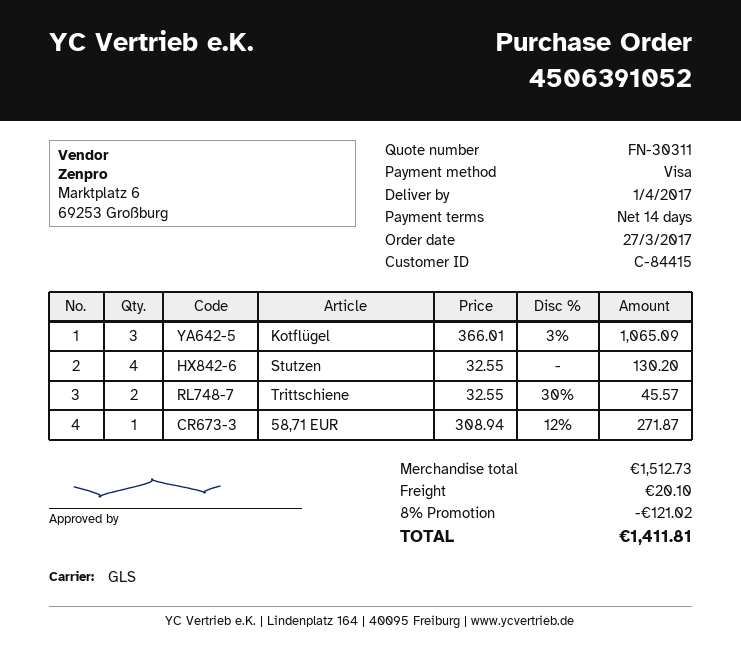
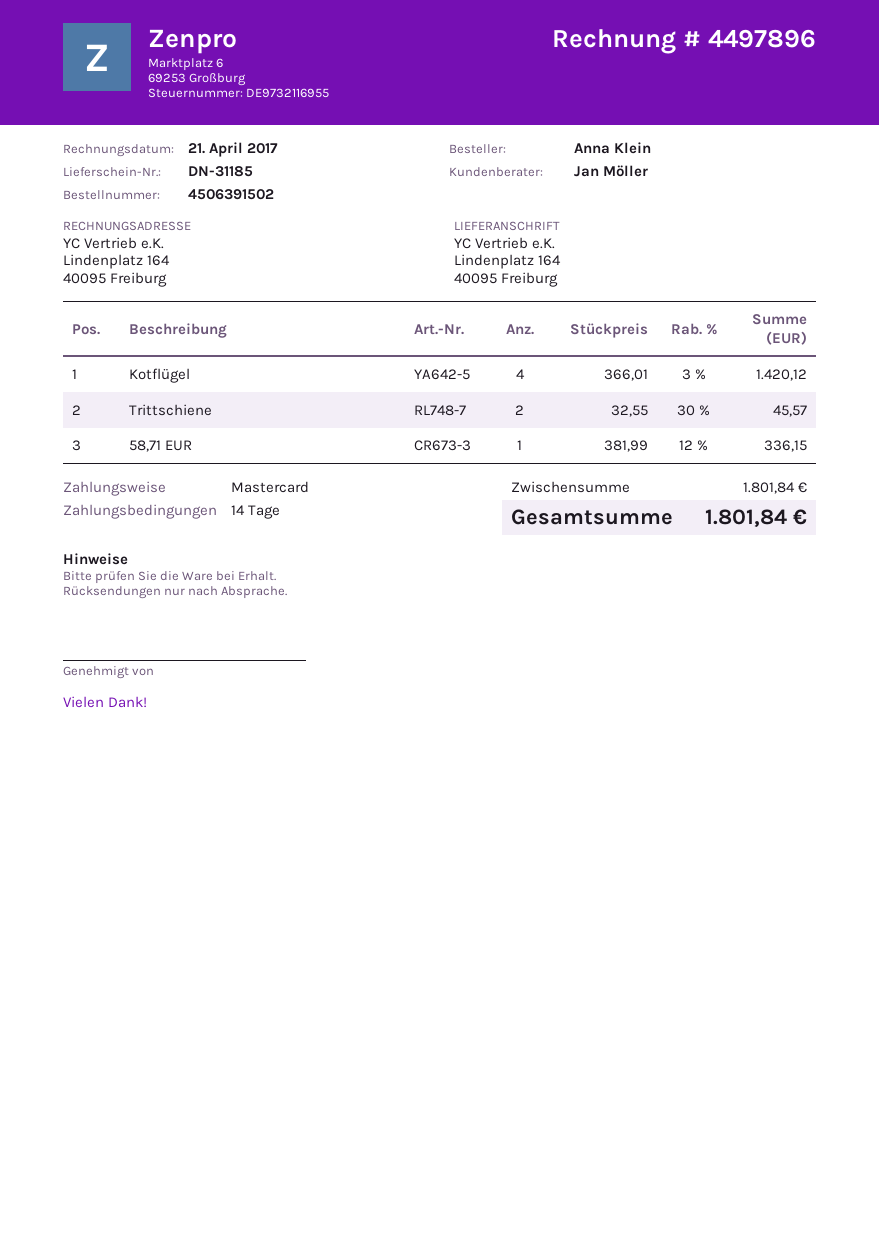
order number: 4506391052 -> 4506391502
payment method: Visa -> Mastercard
Kotflügel: 3 x 366.01 - 3% = 1065.09 -> 4 x 366.01 - 3% = 1420.12
Stutzen: 4 x 32.55 = 130.20 -> none
58,71 EUR: 1 x 308.94 - 12% = 271.87 -> 1 x 381.99 - 12% = 336.15
subtotal: 1512.73 -> 1801.84
discount: 8% = 121.02 -> none
shipping: 20.10 -> none
total: 1411.81 -> 1801.84

